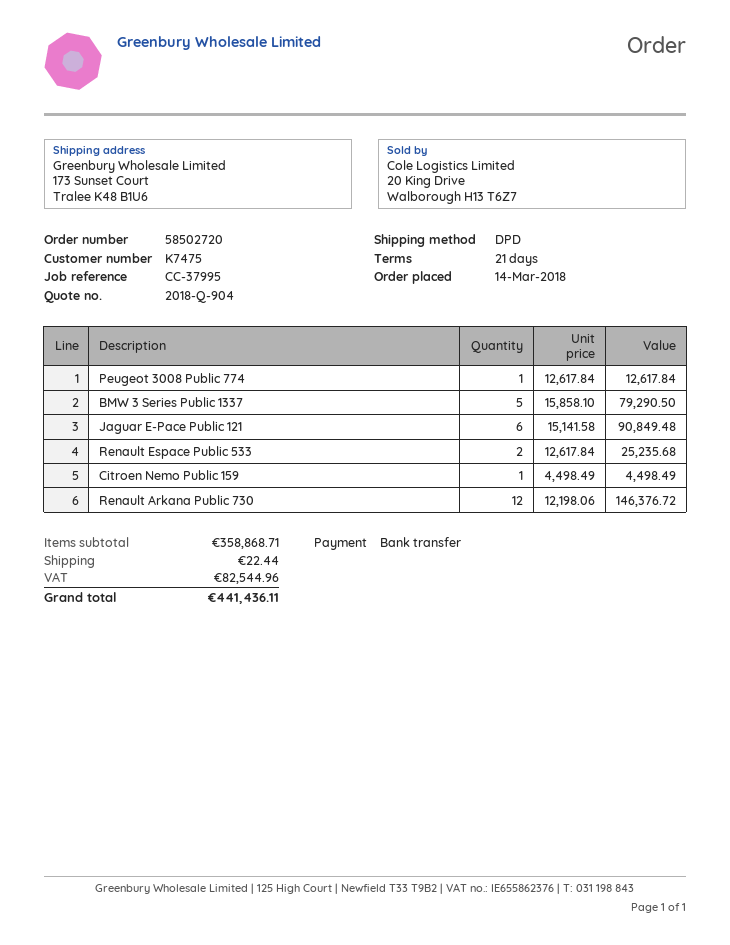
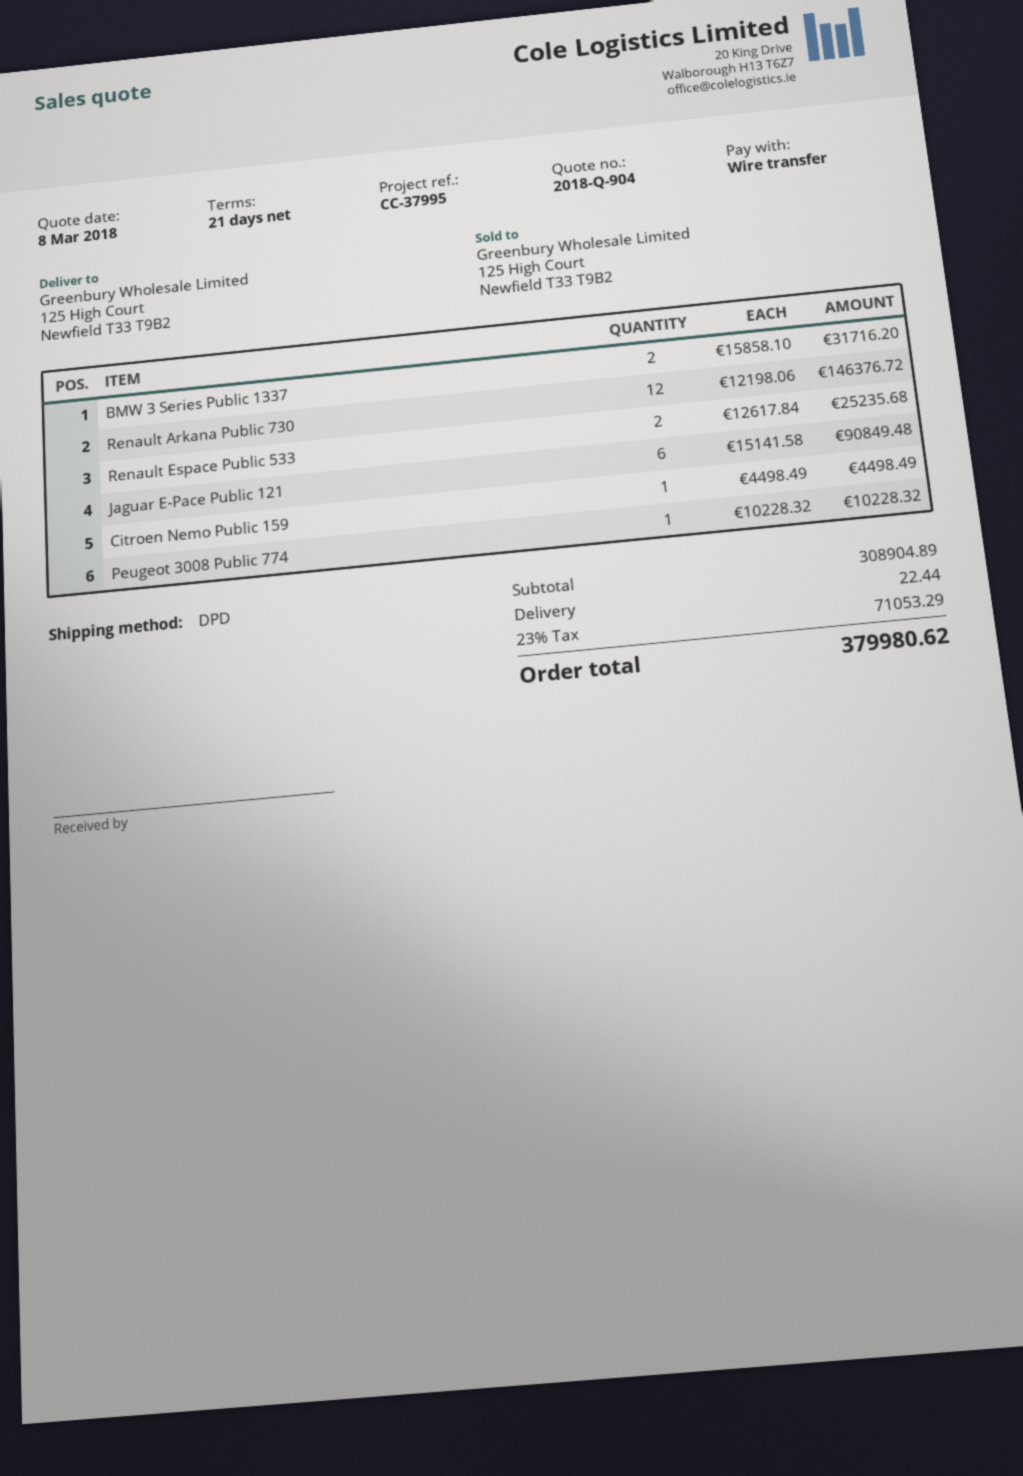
ship to: 173 Sunset Court, Tralee K48 B1U6 -> 125 High Court, Newfield T33 T9B2
Peugeot 3008 Public 774: 1 x 12617.84 = 12617.84 -> 1 x 10228.32 = 10228.32
BMW 3 Series Public 1337: 5 x 15858.10 = 79290.50 -> 2 x 15858.10 = 31716.20
subtotal: 358868.71 -> 308904.89
tax: 82544.96 -> 71053.29
total: 441436.11 -> 379980.62

